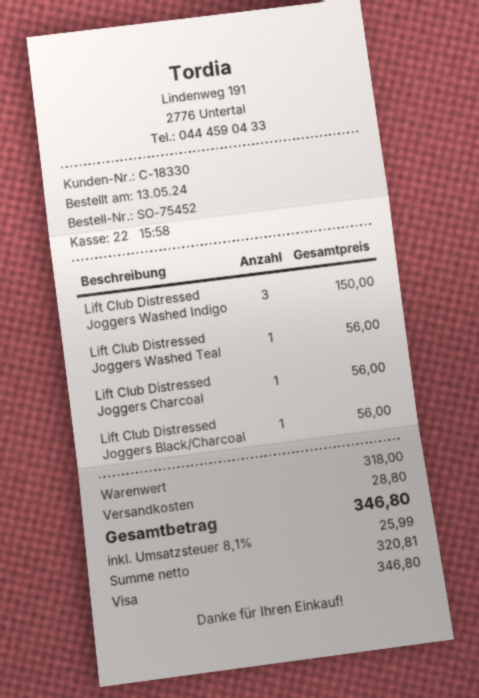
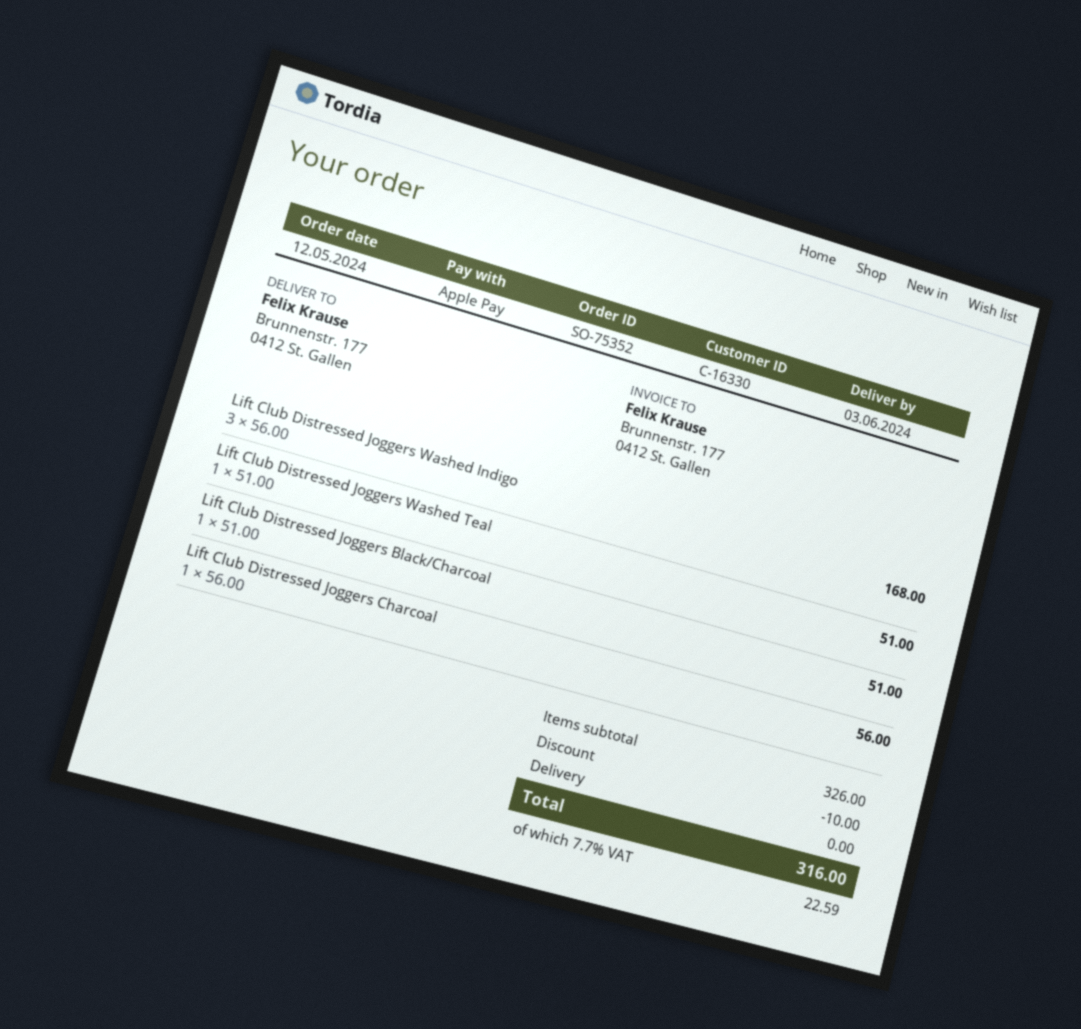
order number: SO-75452 -> SO-75352
order date: 2024-05-13 -> 2024-05-12
customer number: C-18330 -> C-16330
payment method: Visa -> Apple Pay
Lift Club Distressed Joggers Washed Indigo: 3 for 150.00 -> 3 for 168.00
Lift Club Distressed Joggers Washed Teal: 1 for 56.00 -> 1 for 51.00
Lift Club Distressed Joggers Black/Charcoal: 1 for 56.00 -> 1 for 51.00
subtotal: 318.00 -> 326.00
discount: none -> 10.00
shipping: 28.80 -> 0.00
tax: 8.1% = 25.99 -> 7.7% = 22.59
total: 346.80 -> 316.00

